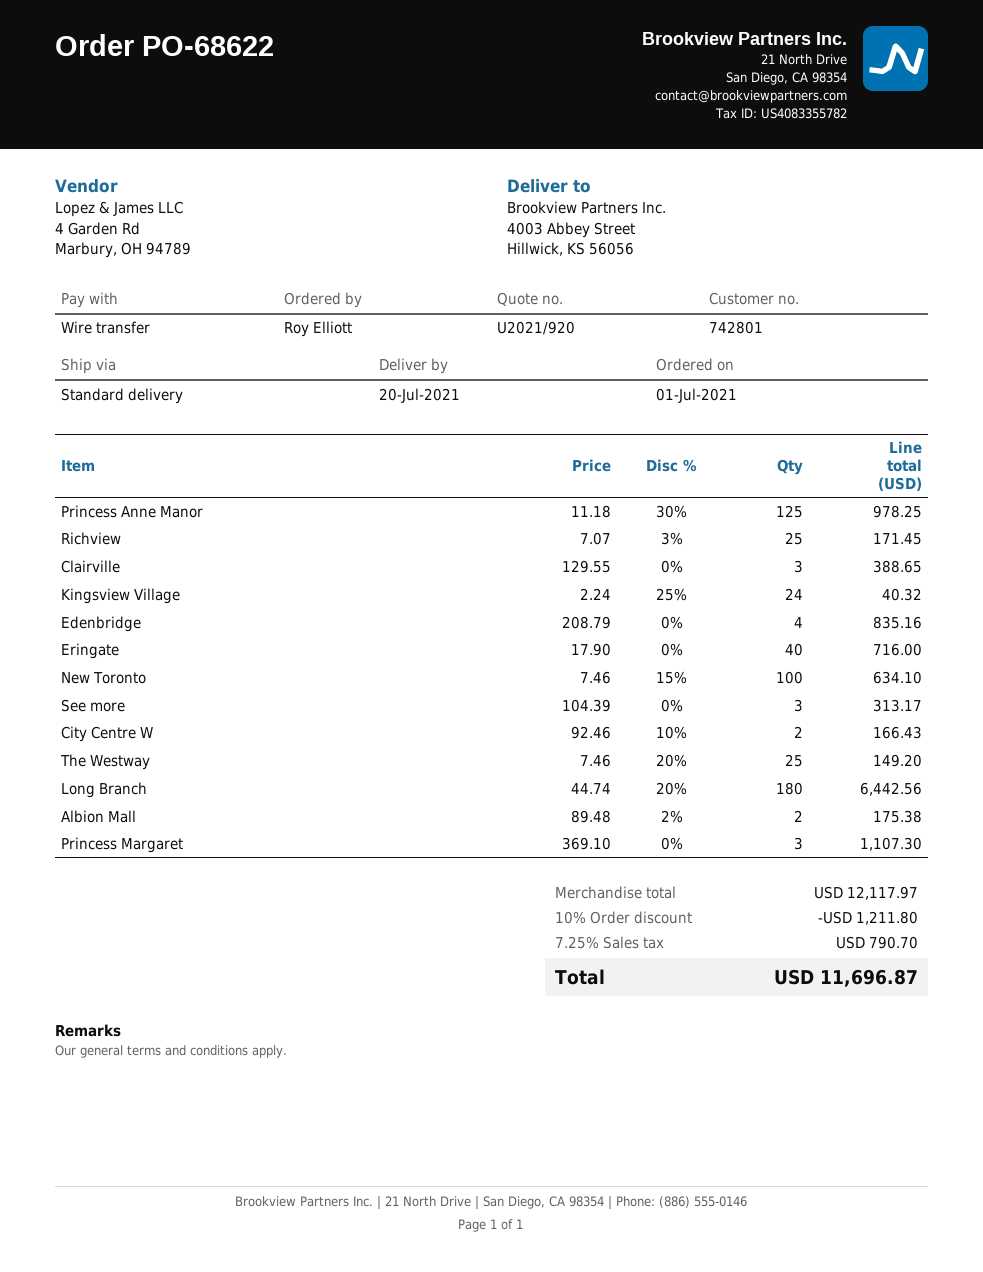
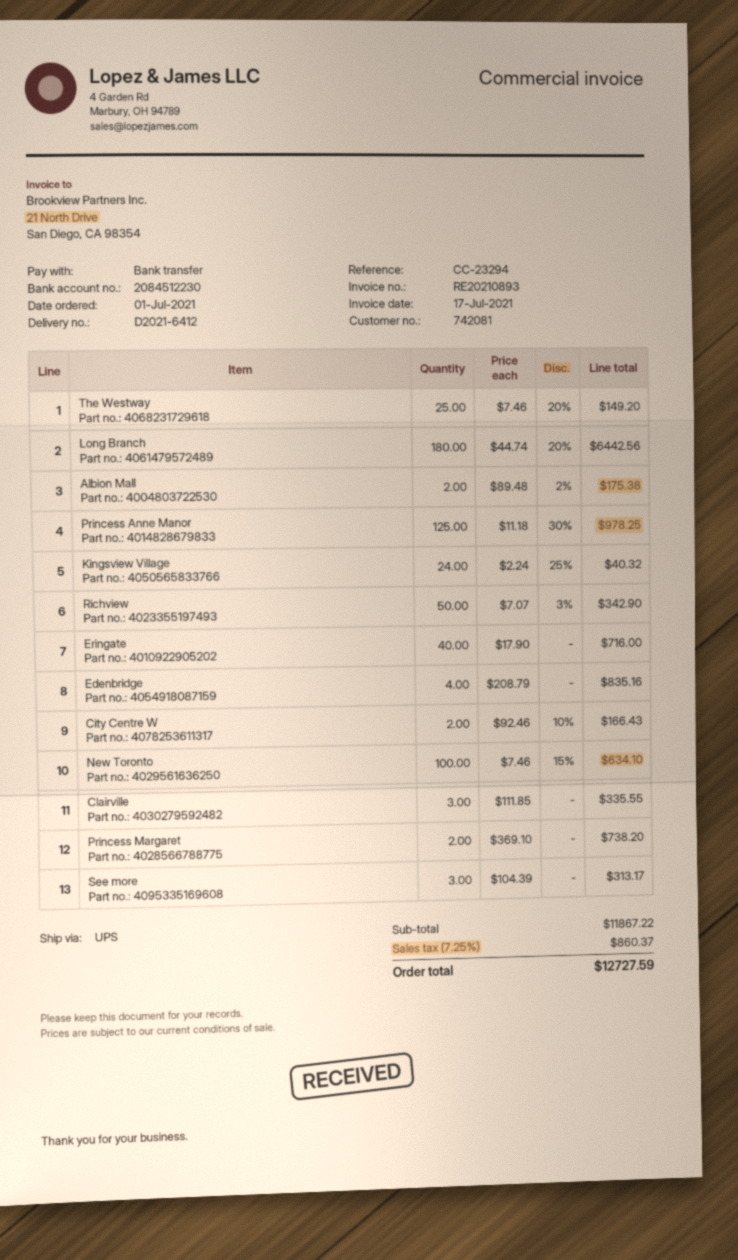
customer number: 742801 -> 742081
shipping method: standard -> UPS
Richview: 25 x 7.07 - 3% = 171.45 -> 50 x 7.07 - 3% = 342.90
Clairville: 3 x 129.55 = 388.65 -> 3 x 111.85 = 335.55
Princess Margaret: 3 x 369.10 = 1107.30 -> 2 x 369.10 = 738.20
subtotal: 12117.97 -> 11867.22
discount: 10% = 1211.80 -> none
tax: 7.25% = 790.70 -> 7.25% = 860.37
total: 11696.87 -> 12727.59

